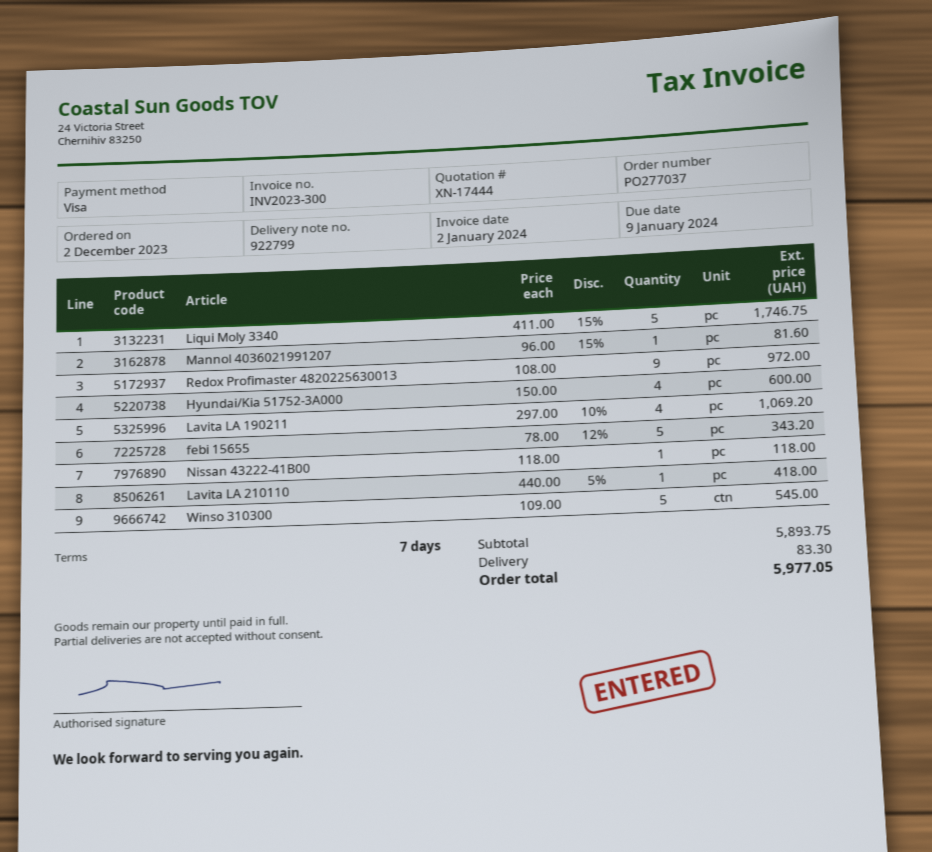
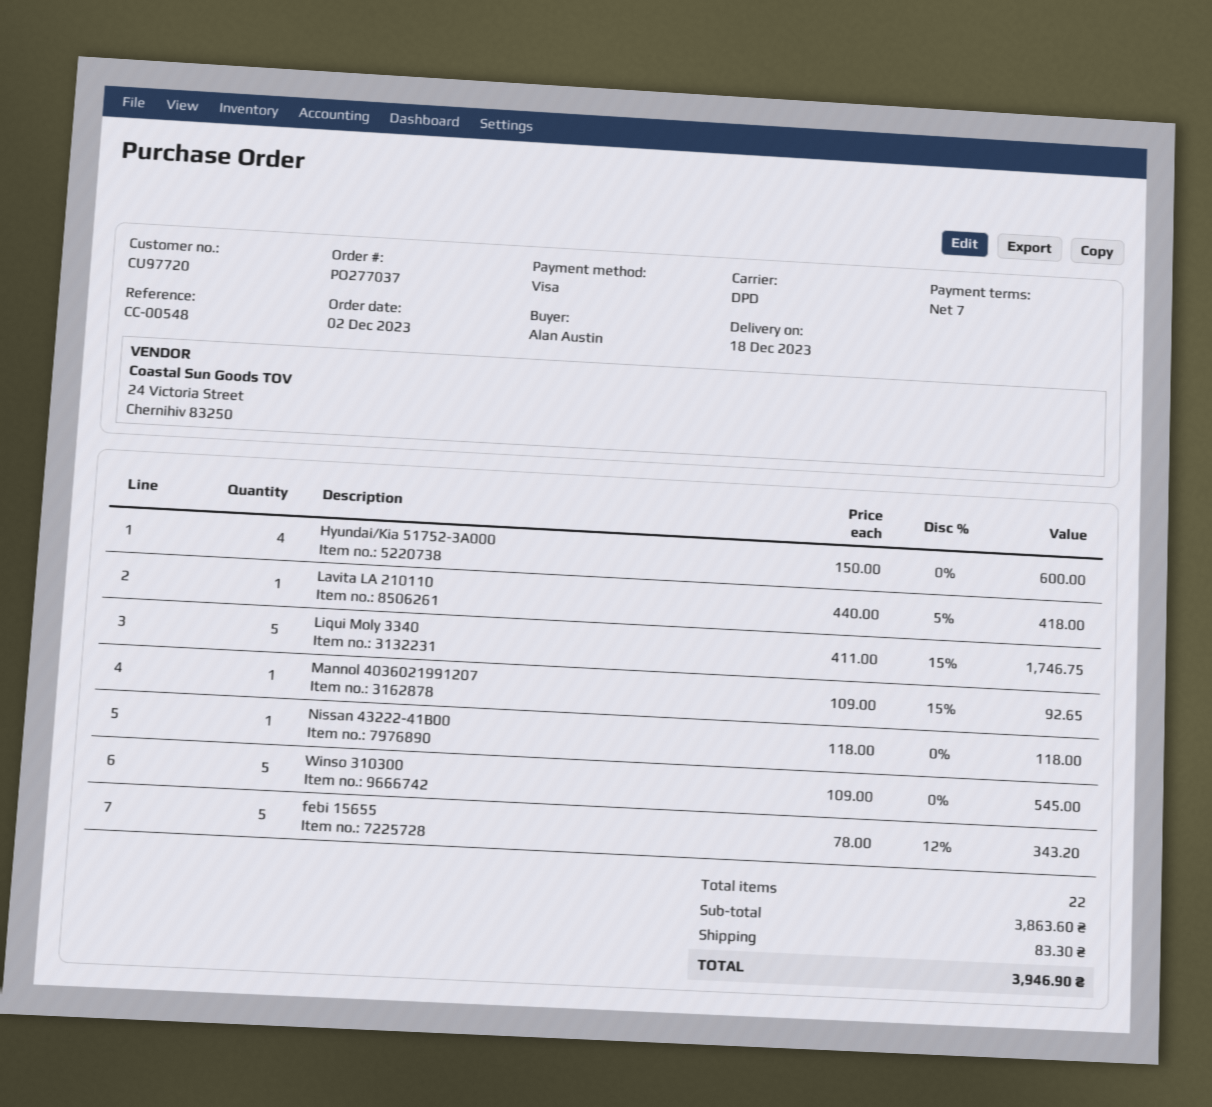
Mannol 4036021991207: 1 x 96.00 - 15% = 81.60 -> 1 x 109.00 - 15% = 92.65
Redox Profimaster 4820225630013: 9 x 108.00 = 972.00 -> none
Lavita LA 190211: 4 x 297.00 - 10% = 1069.20 -> none
subtotal: 5893.75 -> 3863.60
total: 5977.05 -> 3946.90

